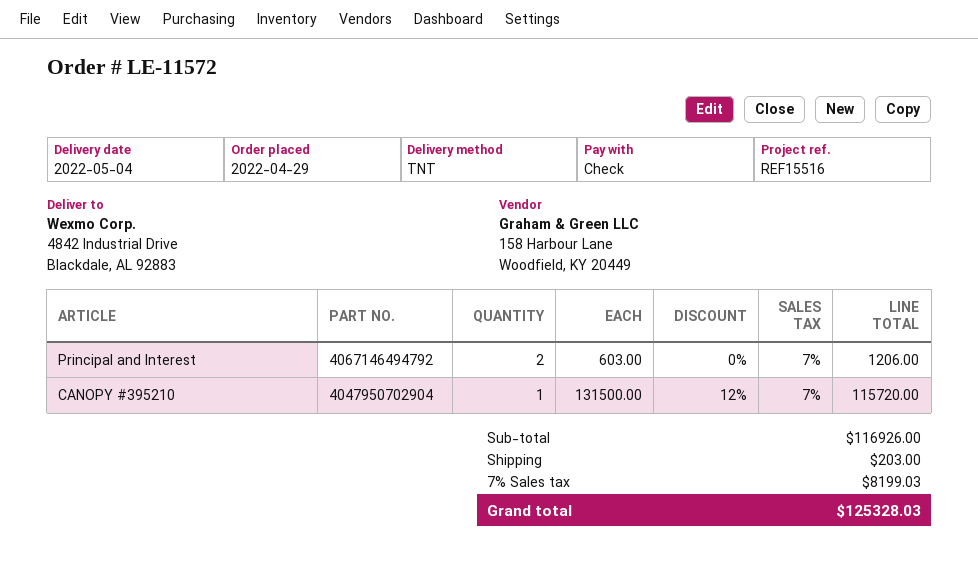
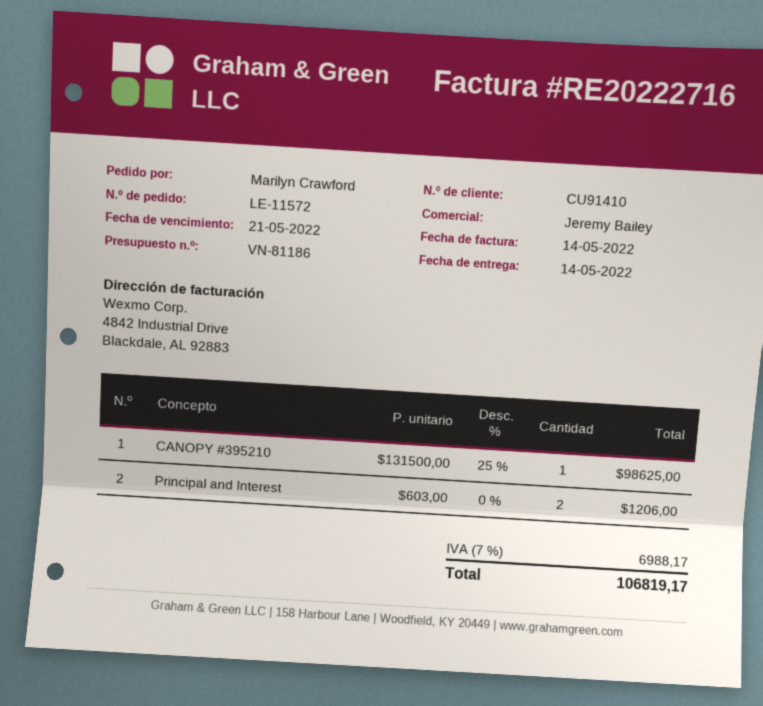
delivery date: 2022-05-04 -> 2022-05-14
CANOPY #395210: 1 x 131500.00 - 12% = 115720.00 -> 1 x 131500.00 - 25% = 98625.00
shipping: 203.00 -> none
tax: 7% = 8199.03 -> 7% = 6988.17
total: 125328.03 -> 106819.17

